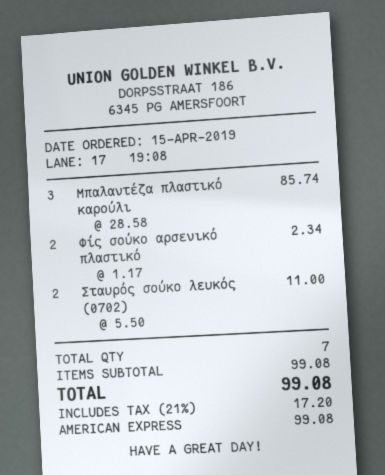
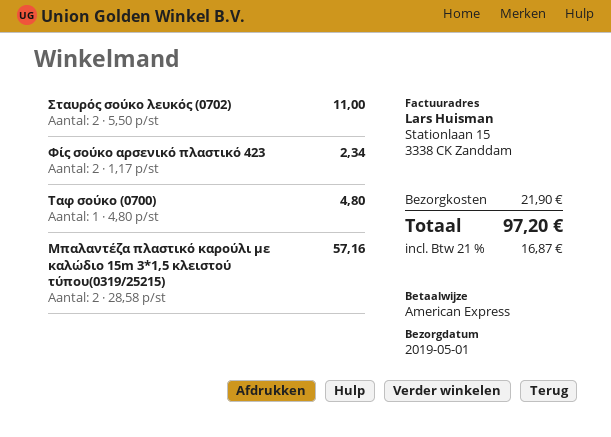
Μπαλαντέζα πλαστικό καρούλι: 3 x 28.58 = 85.74 -> 2 x 28.58 = 57.16
Ταφ σούκο (0700): none -> 1 x 4.80 = 4.80
shipping: none -> 21.90
tax: 21% = 17.20 -> 21% = 16.87
total: 99.08 -> 97.20

